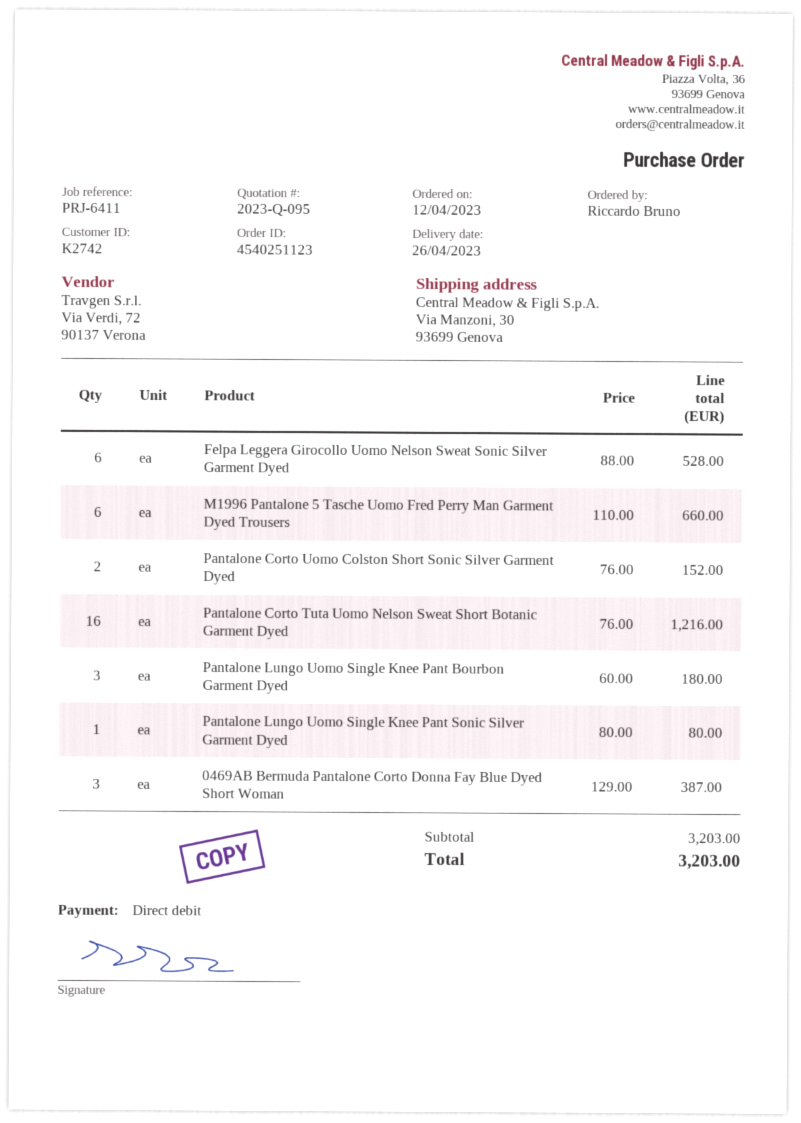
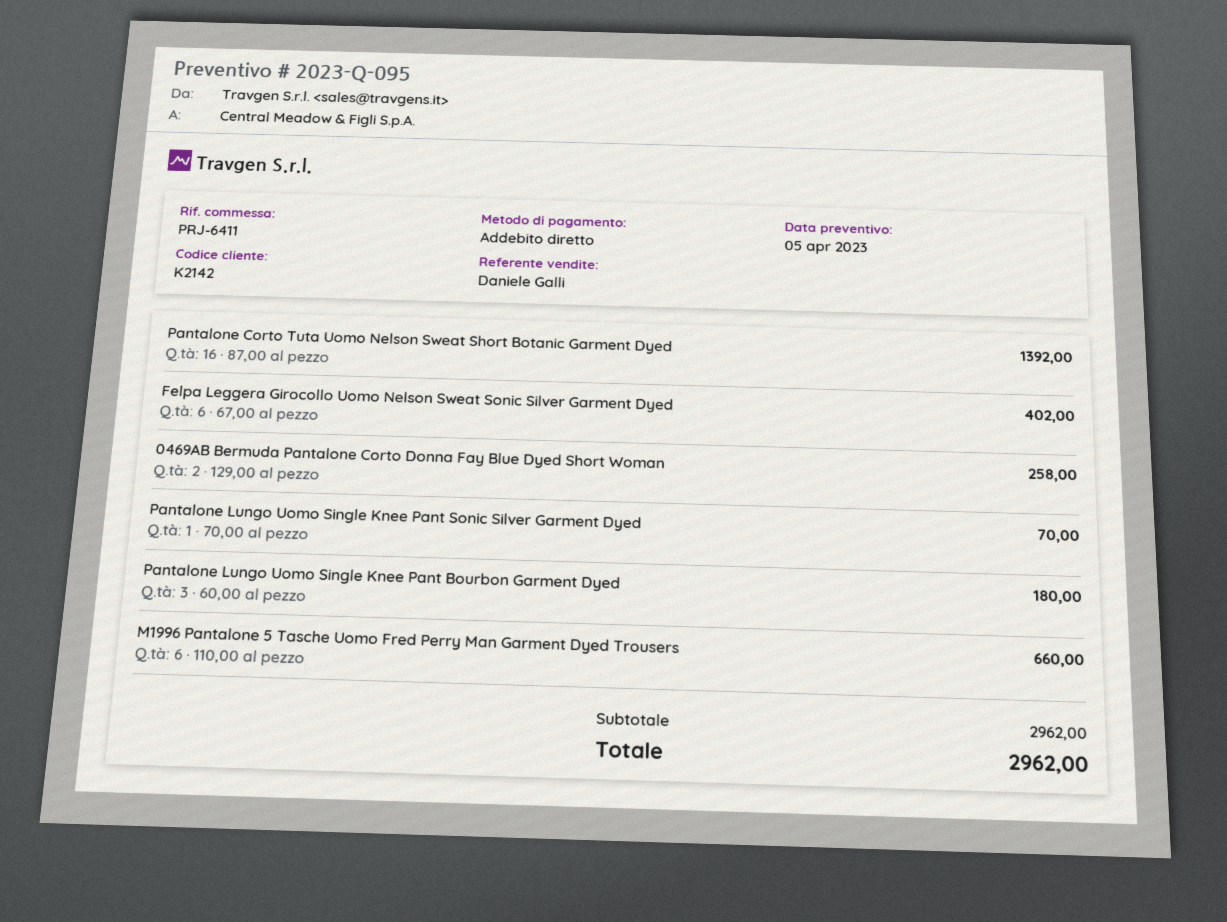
customer number: K2742 -> K2142
Felpa Leggera Girocollo Uomo Nelson Sweat Sonic Silver Garment Dyed: 6 x 88.00 = 528.00 -> 6 x 67.00 = 402.00
Pantalone Corto Uomo Colston Short Sonic Silver Garment Dyed: 2 x 76.00 = 152.00 -> none
Pantalone Corto Tuta Uomo Nelson Sweat Short Botanic Garment Dyed: 16 x 76.00 = 1216.00 -> 16 x 87.00 = 1392.00
Pantalone Lungo Uomo Single Knee Pant Sonic Silver Garment Dyed: 1 x 80.00 = 80.00 -> 1 x 70.00 = 70.00
0469AB Bermuda Pantalone Corto Donna Fay Blue Dyed Short Woman: 3 x 129.00 = 387.00 -> 2 x 129.00 = 258.00
subtotal: 3203.00 -> 2962.00
total: 3203.00 -> 2962.00

